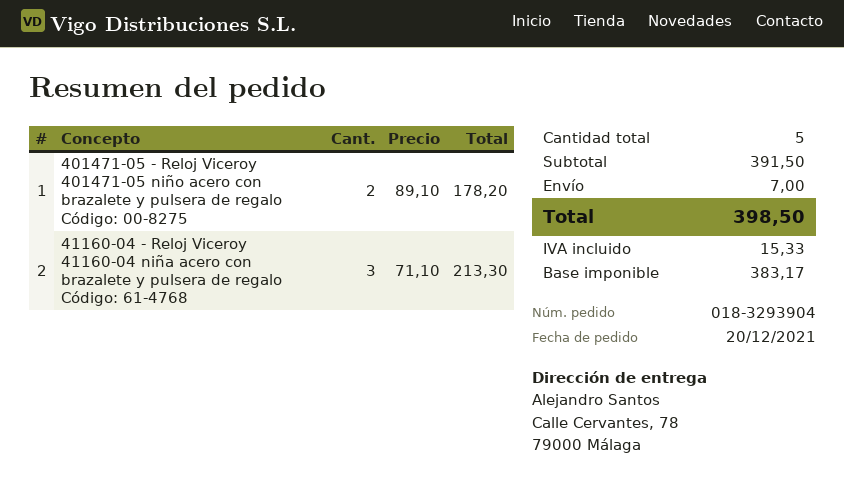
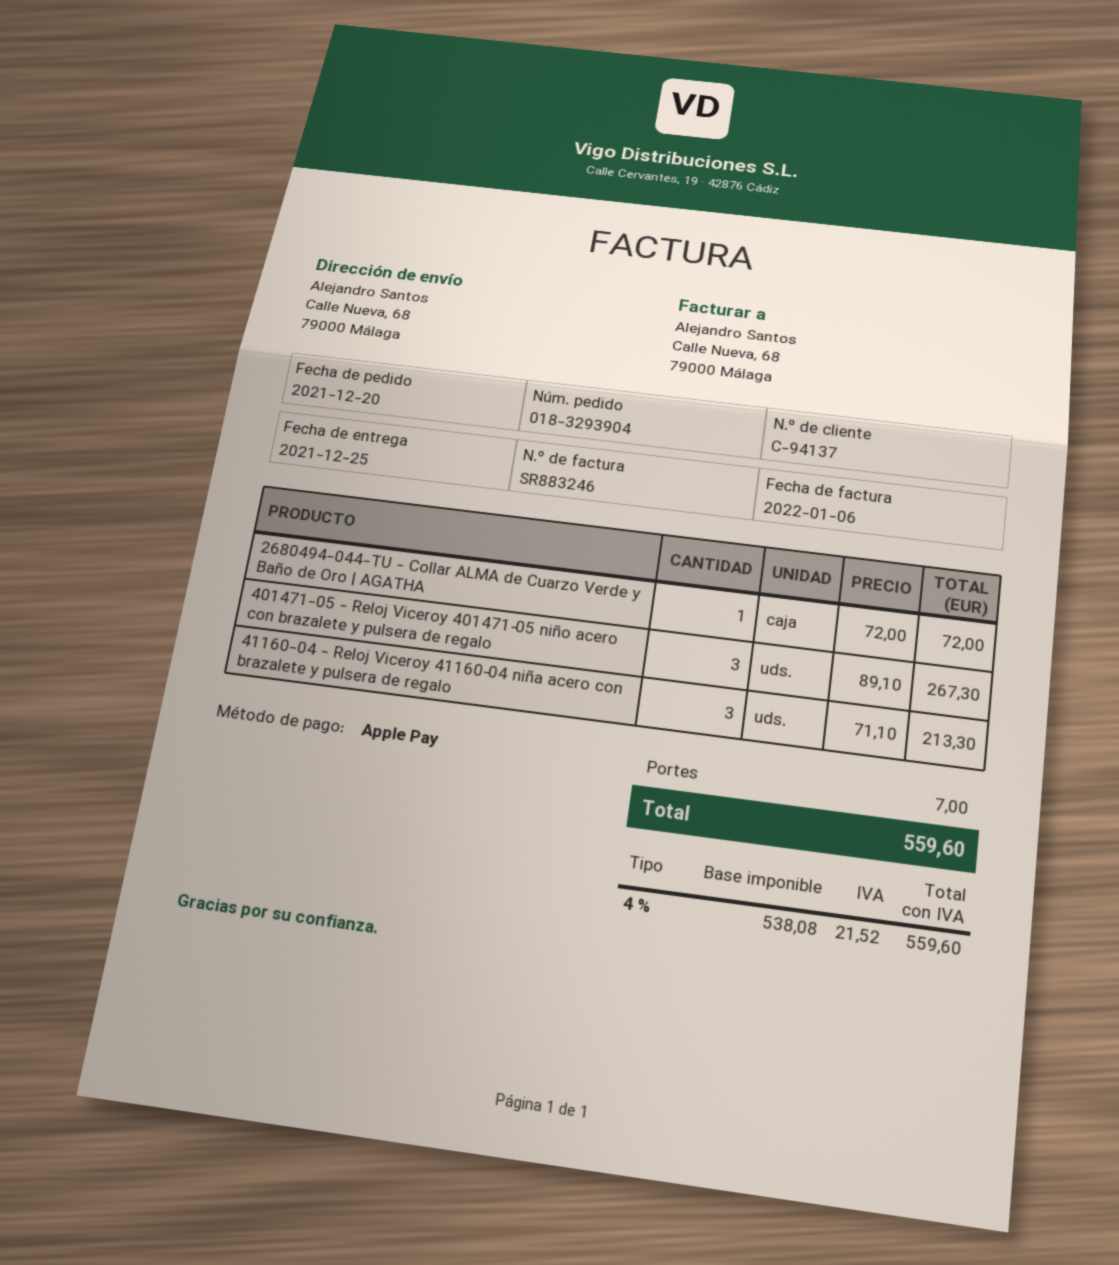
ship to: Calle Cervantes, 78, 79000 Málaga -> Calle Nueva, 68, 79000 Málaga
401471-05 - Reloj Viceroy 401471‑05 niño acero con brazalete y pulsera de regalo: 2 x 89.10 = 178.20 -> 3 x 89.10 = 267.30
2680494-044-TU - Collar ALMA de Cuarzo Verde y Baño de Oro | AGATHA: none -> 1 x 72.00 = 72.00
net: 383.17 -> 538.08
tax: 15.33 -> 21.52
total: 398.50 -> 559.60

